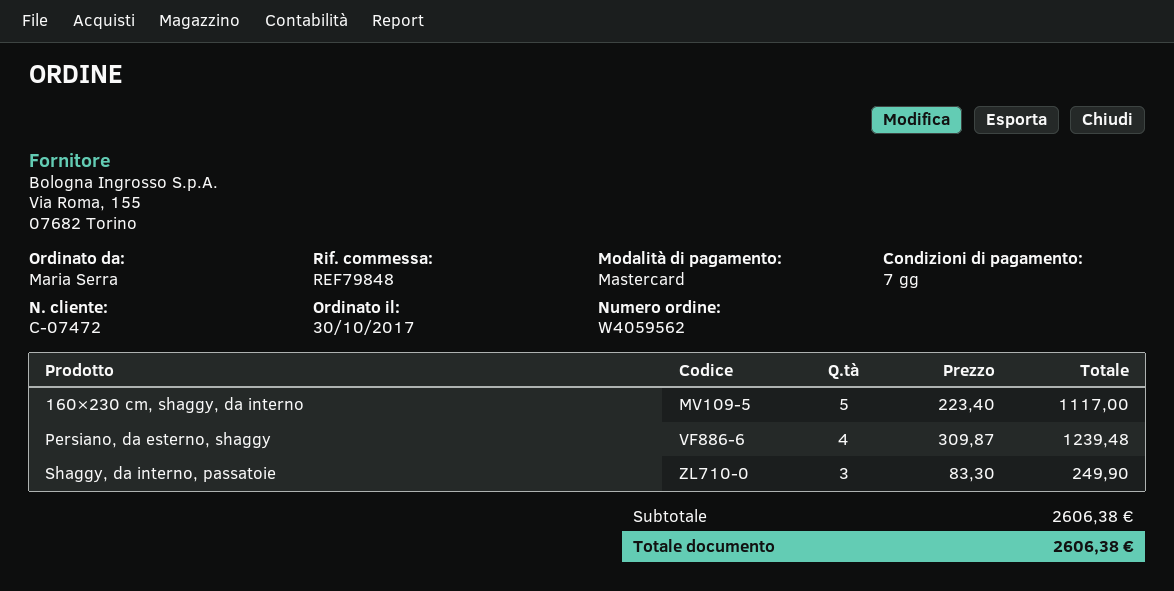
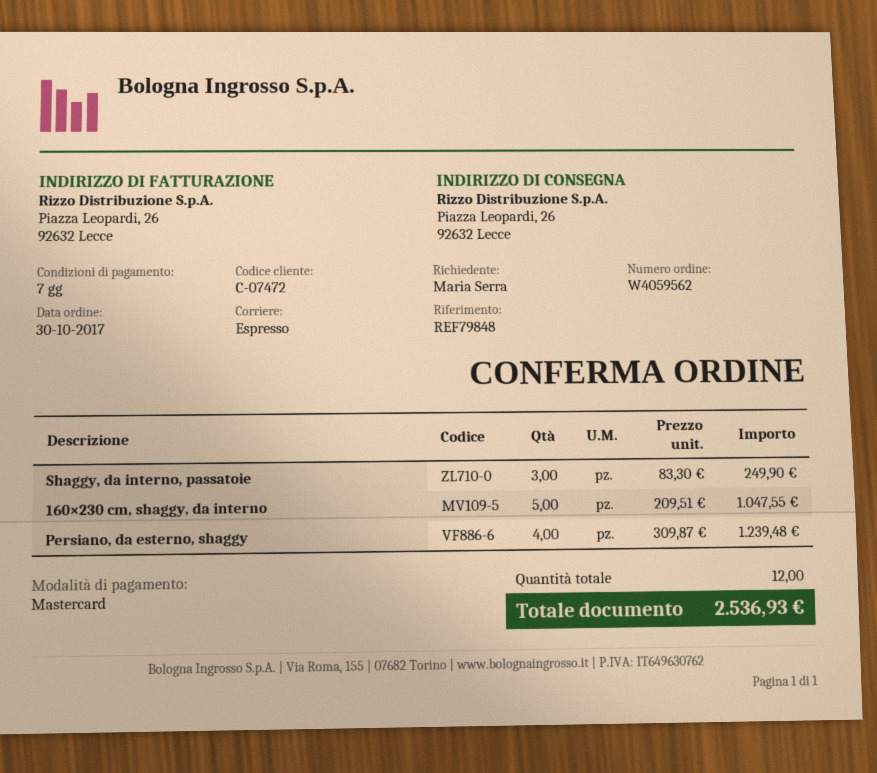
160×230 cm, shaggy, da interno: 5 x 223.40 = 1117.00 -> 5 x 209.51 = 1047.55
total: 2606.38 -> 2536.93

